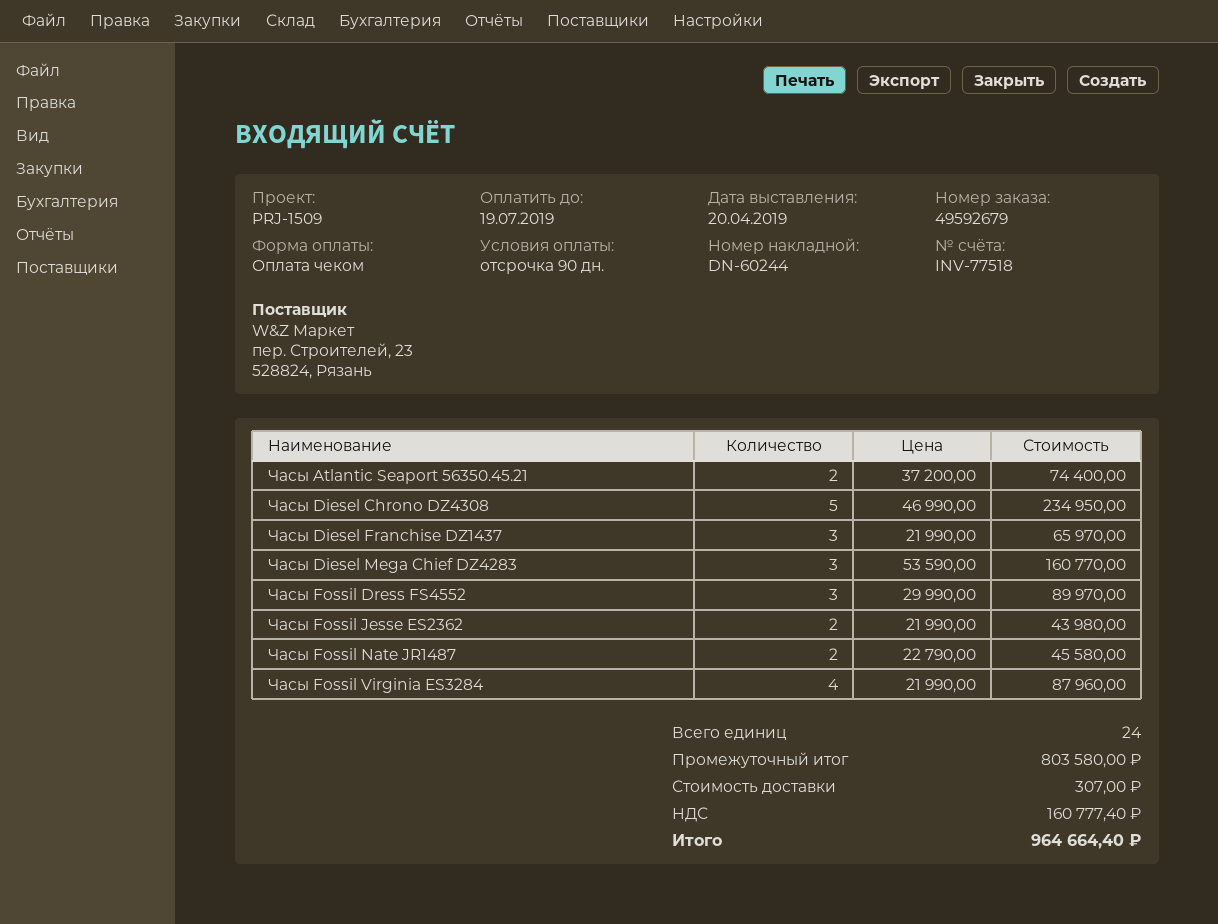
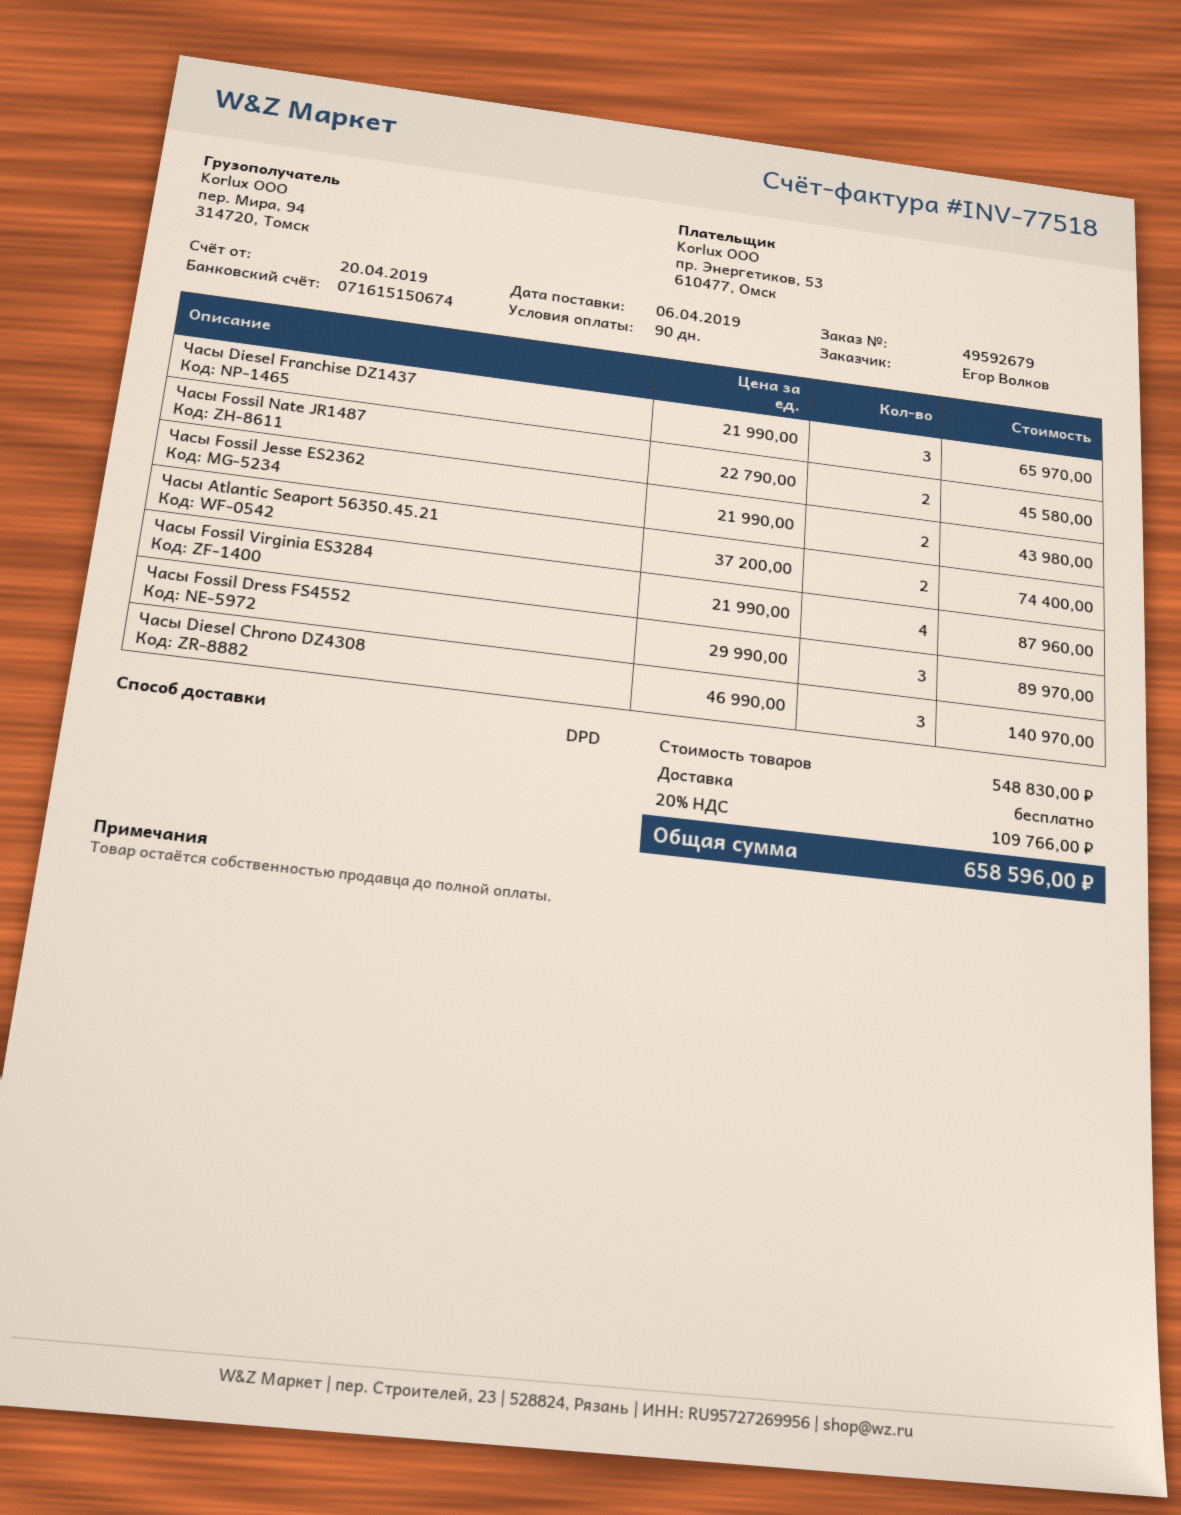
Часы Diesel Chrono DZ4308: 5 x 46990.00 = 234950.00 -> 3 x 46990.00 = 140970.00
Часы Diesel Mega Chief DZ4283: 3 x 53590.00 = 160770.00 -> none
subtotal: 803580.00 -> 548830.00
shipping: 307.00 -> 0.00
tax: 160777.40 -> 109766.00
total: 964664.40 -> 658596.00

